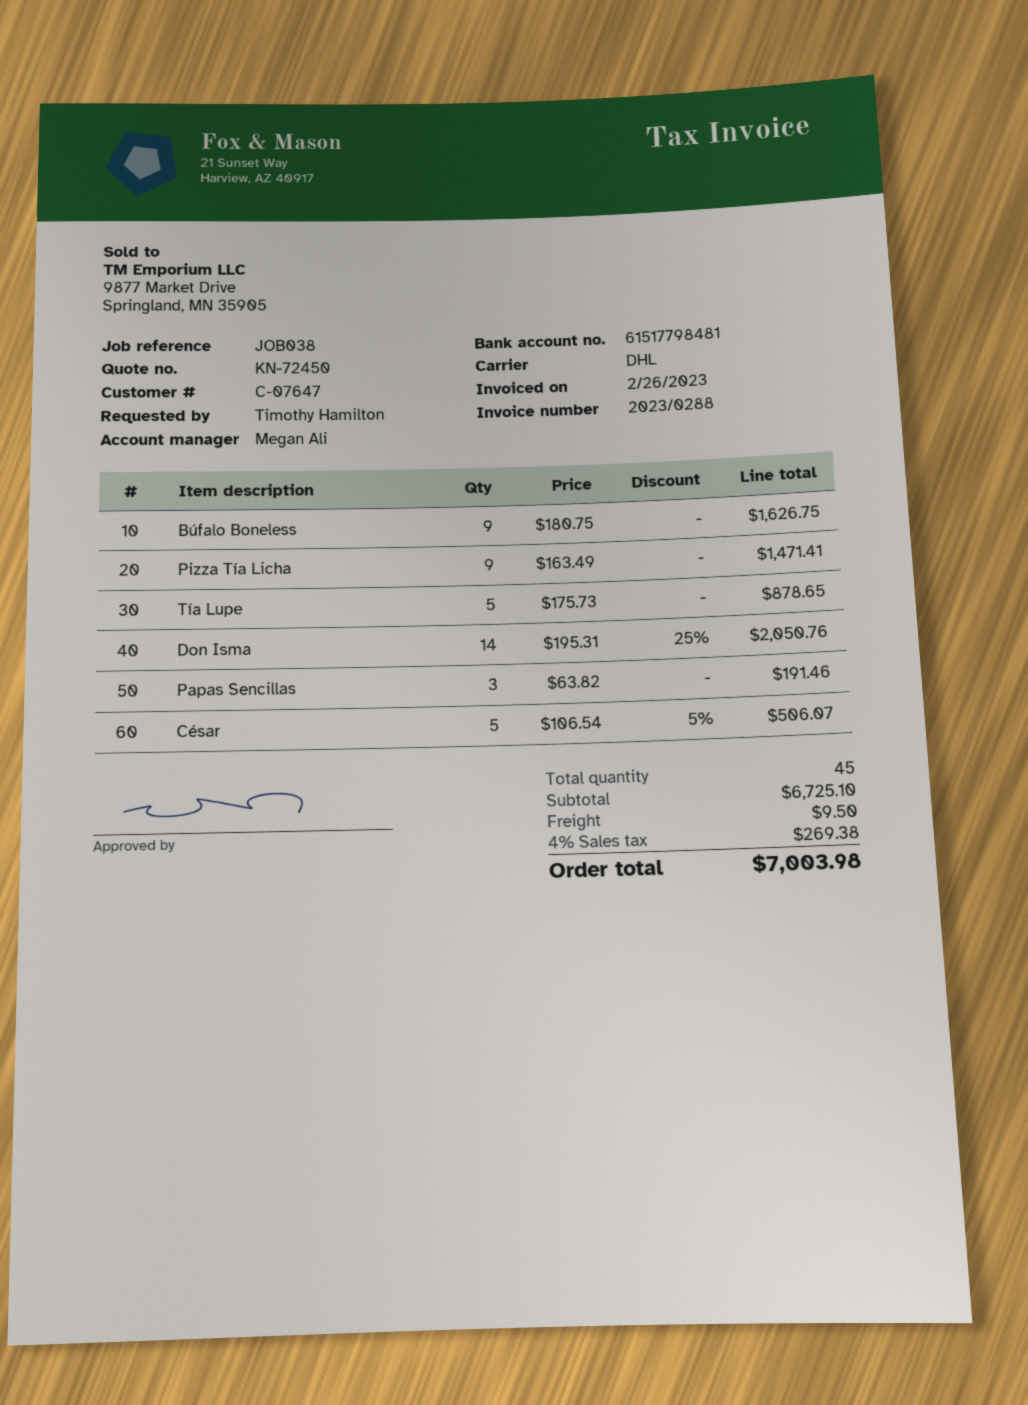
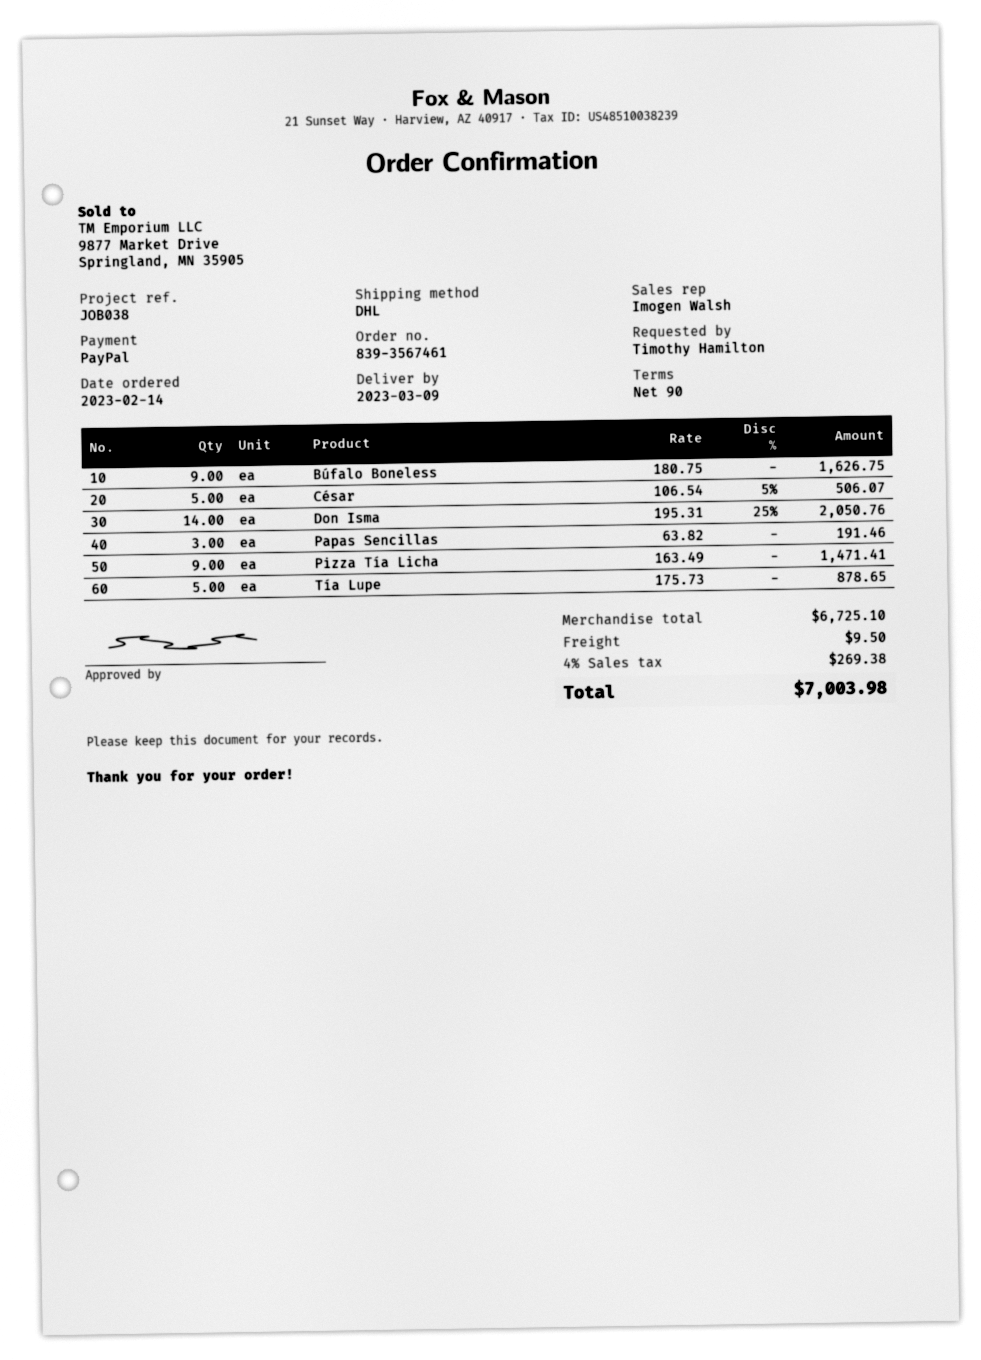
sales rep: Megan Ali -> Imogen Walsh

